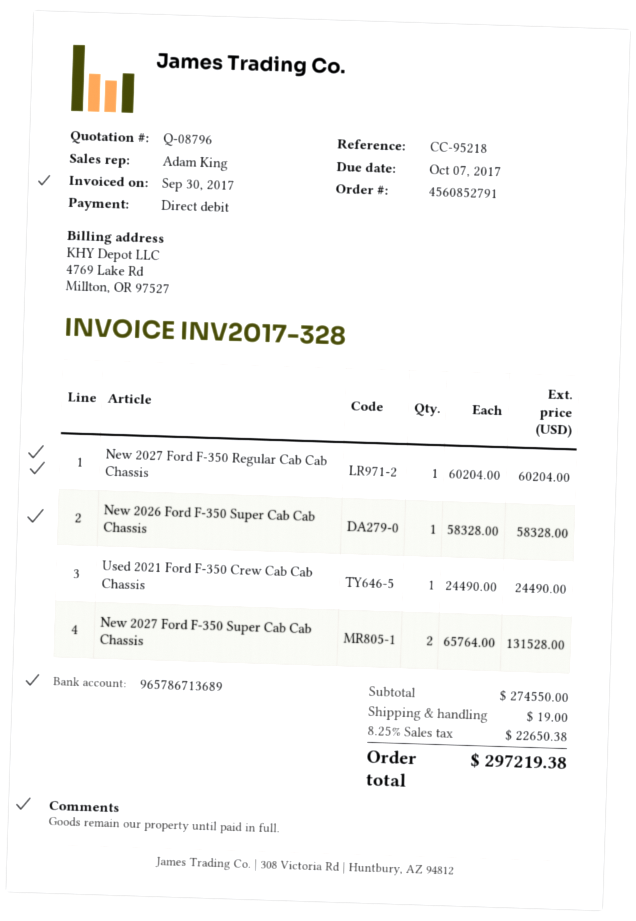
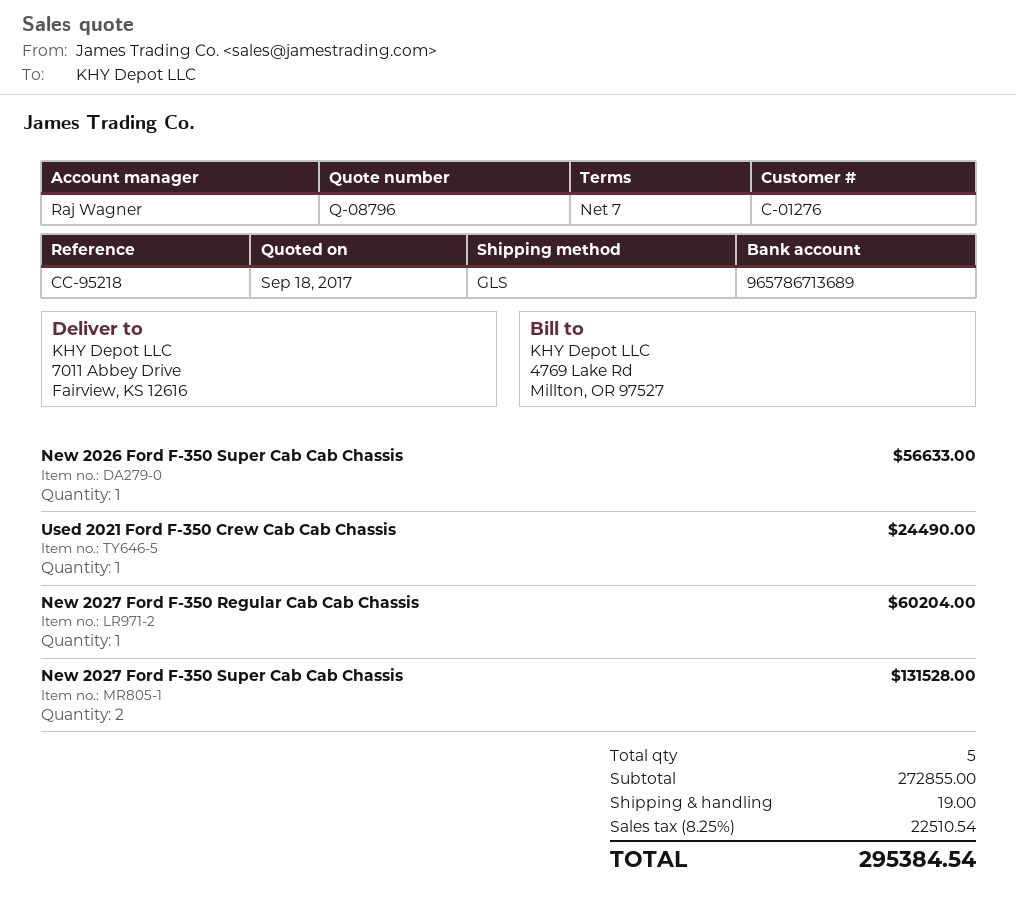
sales rep: Adam King -> Raj Wagner
New 2026 Ford F-350 Super Cab Cab Chassis: 1 for 58328.00 -> 1 for 56633.00
subtotal: 274550.00 -> 272855.00
tax: 8.25% = 22650.38 -> 8.25% = 22510.54
total: 297219.38 -> 295384.54

